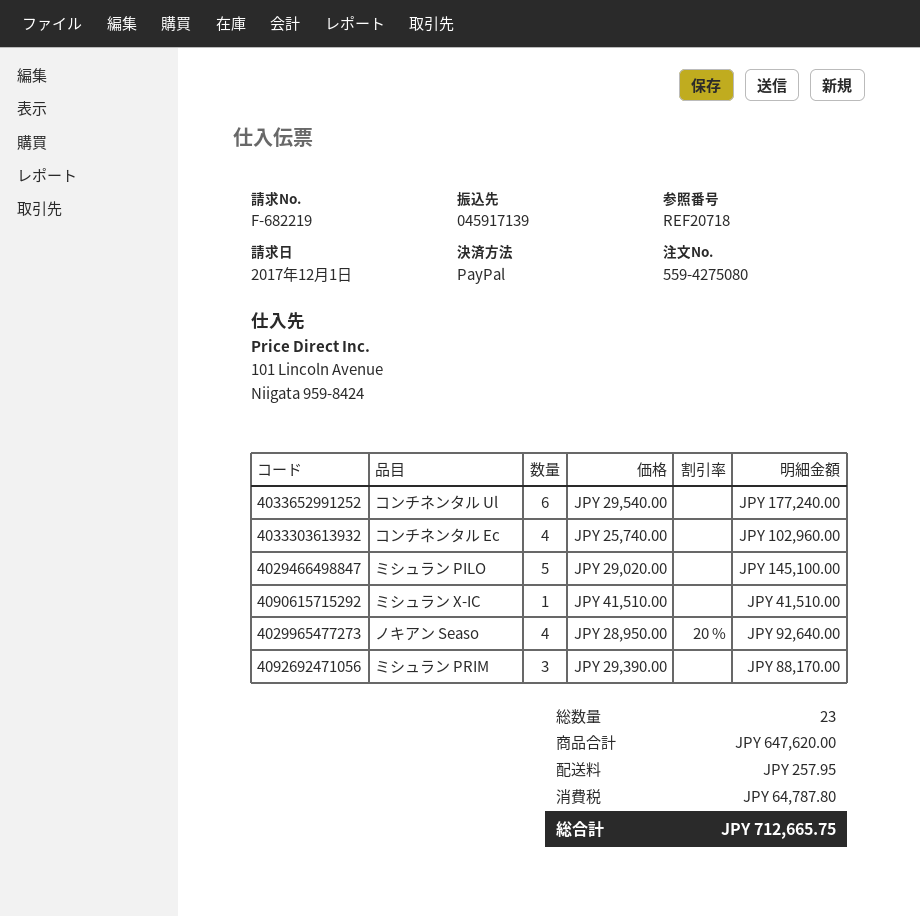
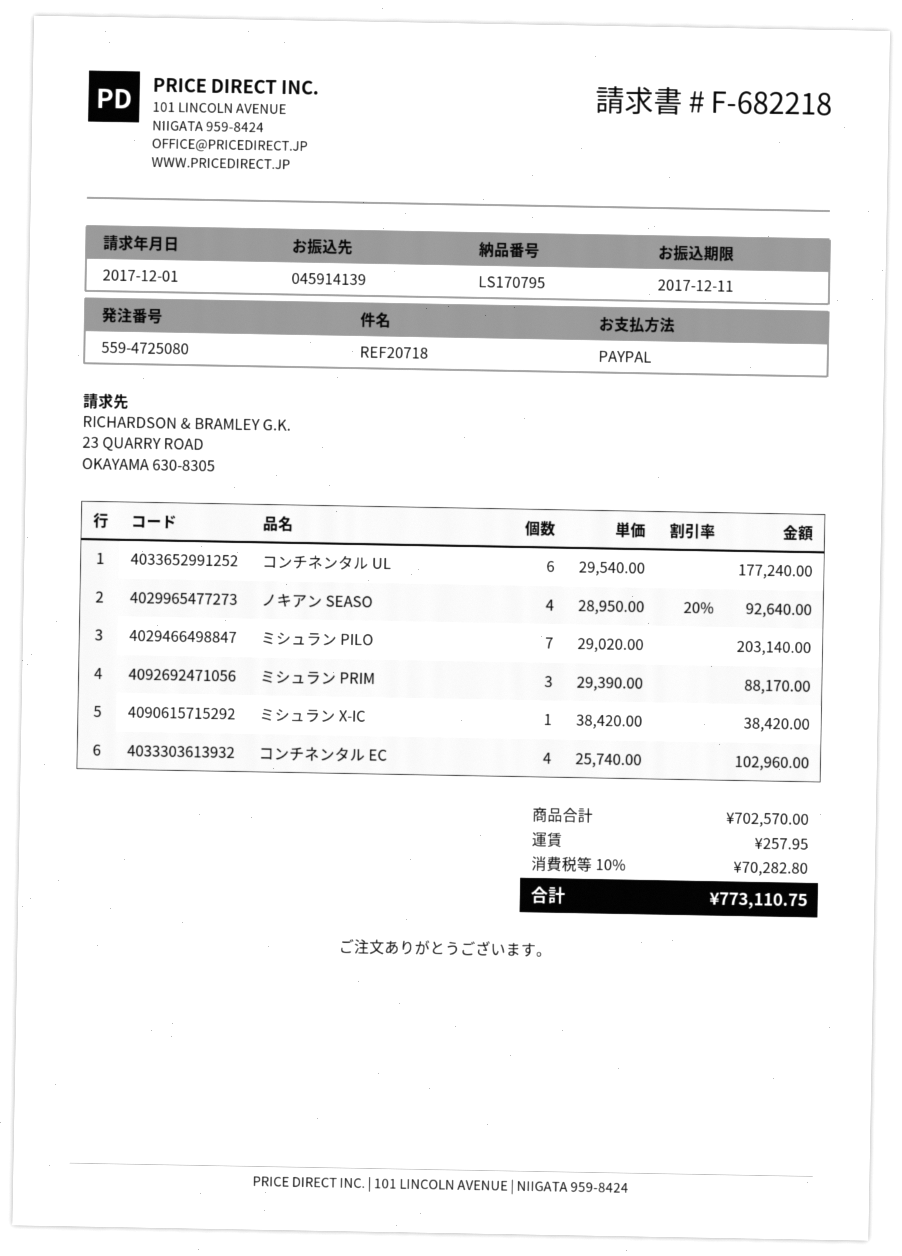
order number: 559-4275080 -> 559-4725080
invoice number: F-682219 -> F-682218
bank account: 045917139 -> 045914139
ミシュラン PILO: 5 x 29020.00 = 145100.00 -> 7 x 29020.00 = 203140.00
ミシュラン X-IC: 1 x 41510.00 = 41510.00 -> 1 x 38420.00 = 38420.00
subtotal: 647620.00 -> 702570.00
tax: 64787.80 -> 70282.80
total: 712665.75 -> 773110.75

